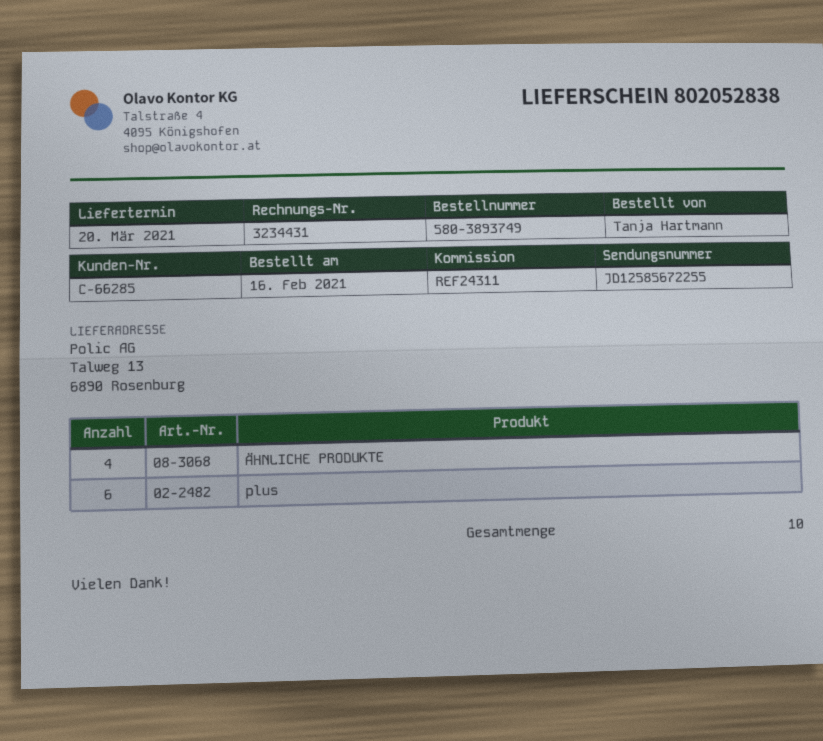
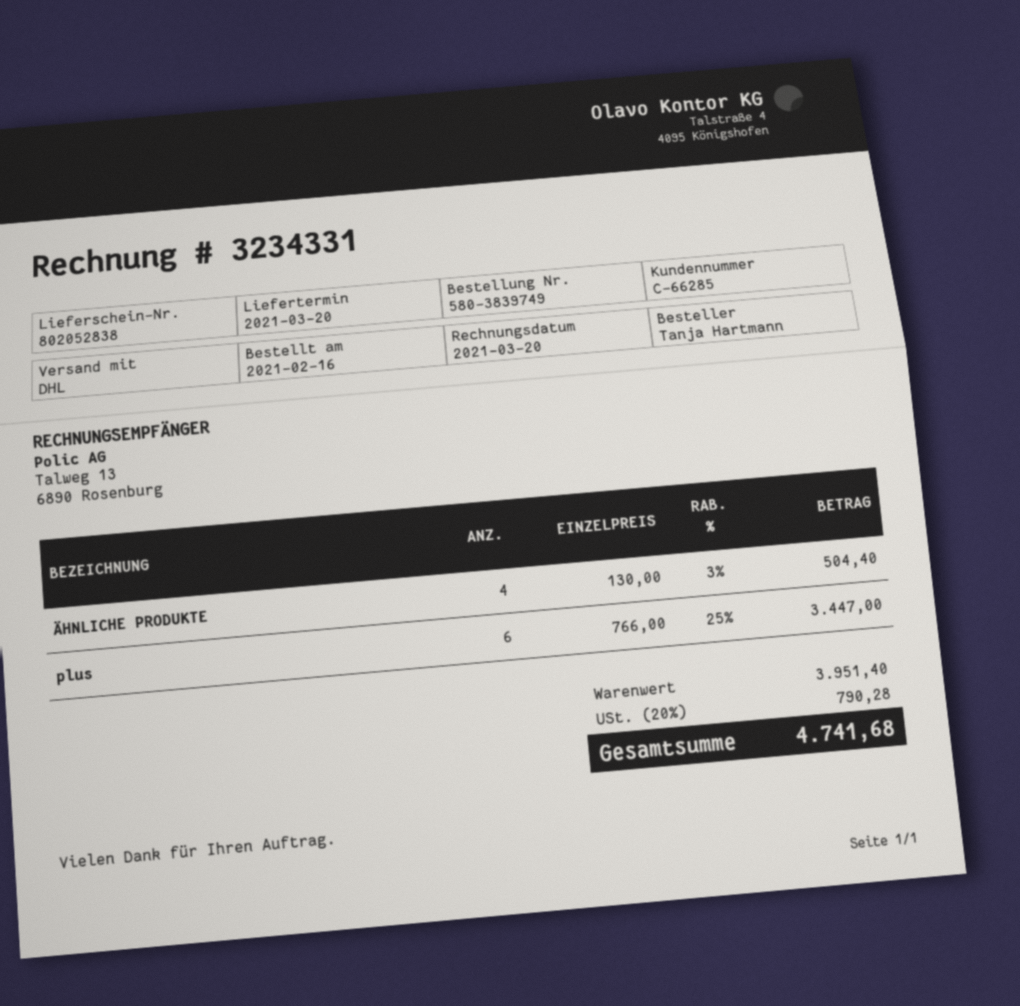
order number: 580-3893749 -> 580-3839749
invoice number: 3234431 -> 3234331

